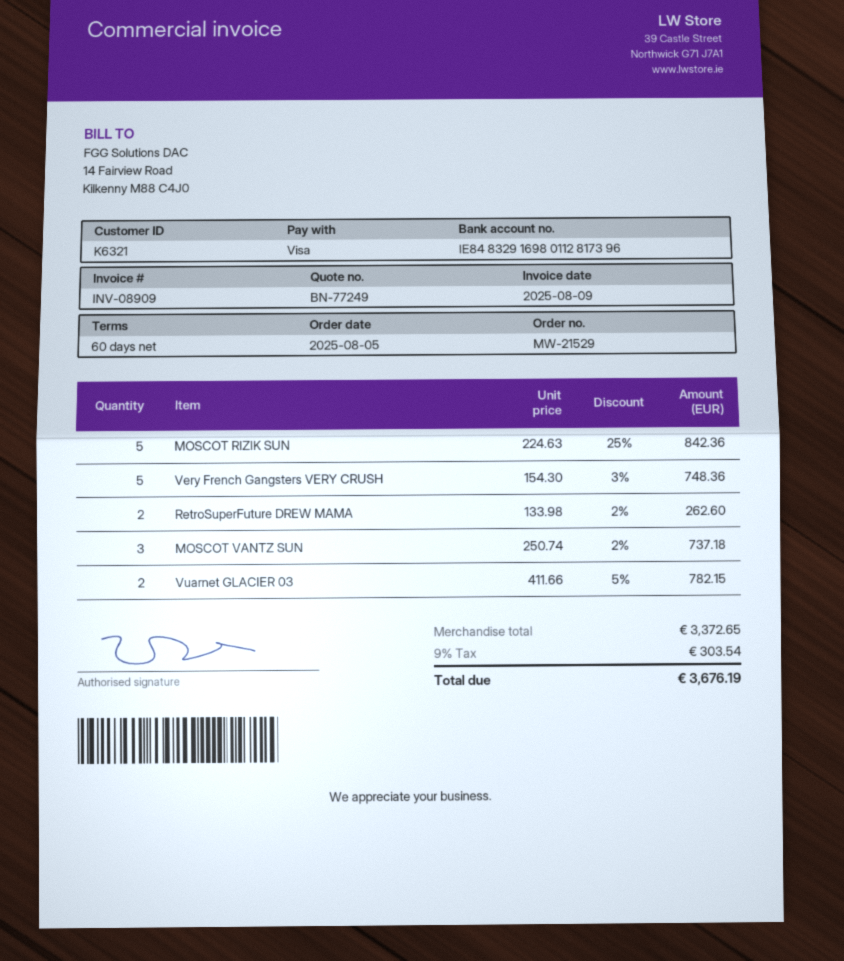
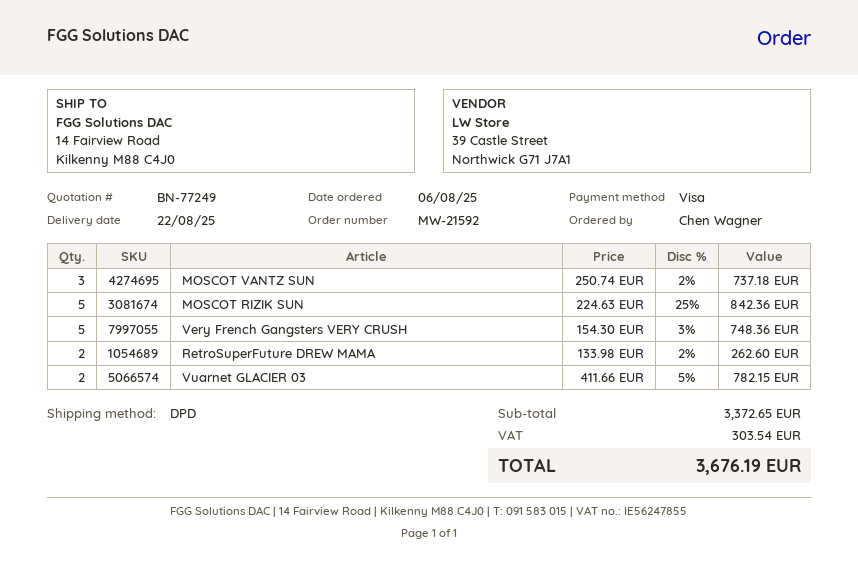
order number: MW-21529 -> MW-21592
order date: 2025-08-05 -> 2025-08-06

